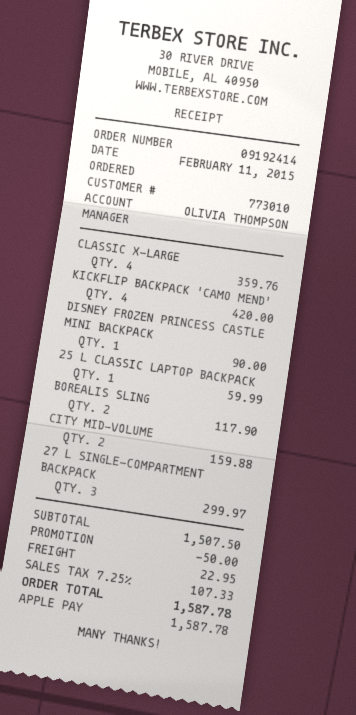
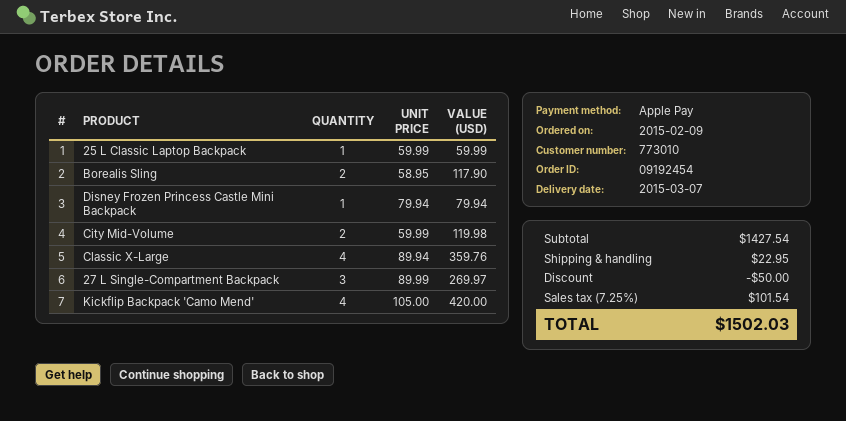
order number: 09192414 -> 09192454
order date: 2015-02-11 -> 2015-02-09
DISNEY FROZEN PRINCESS CASTLE MINI BACKPACK: 1 for 90.00 -> 1 for 79.94
CITY MID-VOLUME: 2 for 159.88 -> 2 for 119.98
27 L SINGLE-COMPARTMENT BACKPACK: 3 for 299.97 -> 3 for 269.97
subtotal: 1507.50 -> 1427.54
tax: 7.25% = 107.33 -> 7.25% = 101.54
total: 1587.78 -> 1502.03

